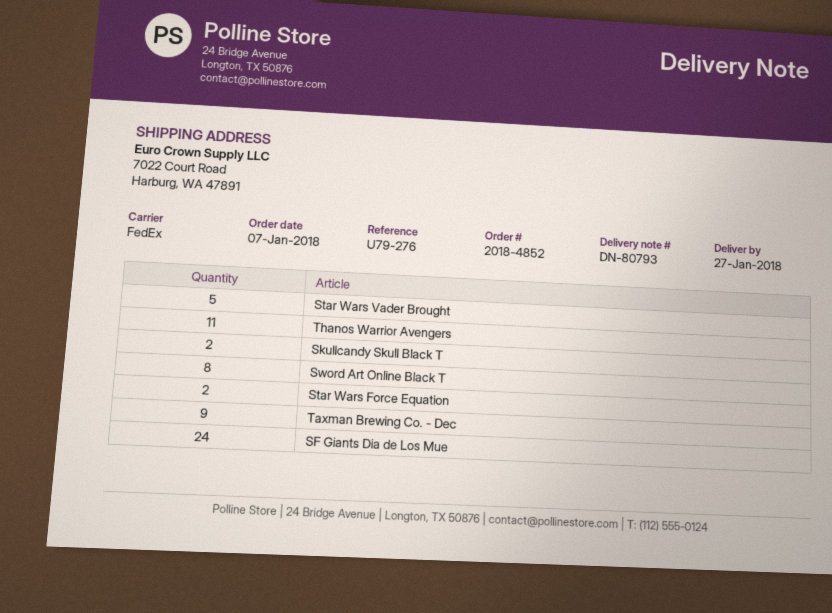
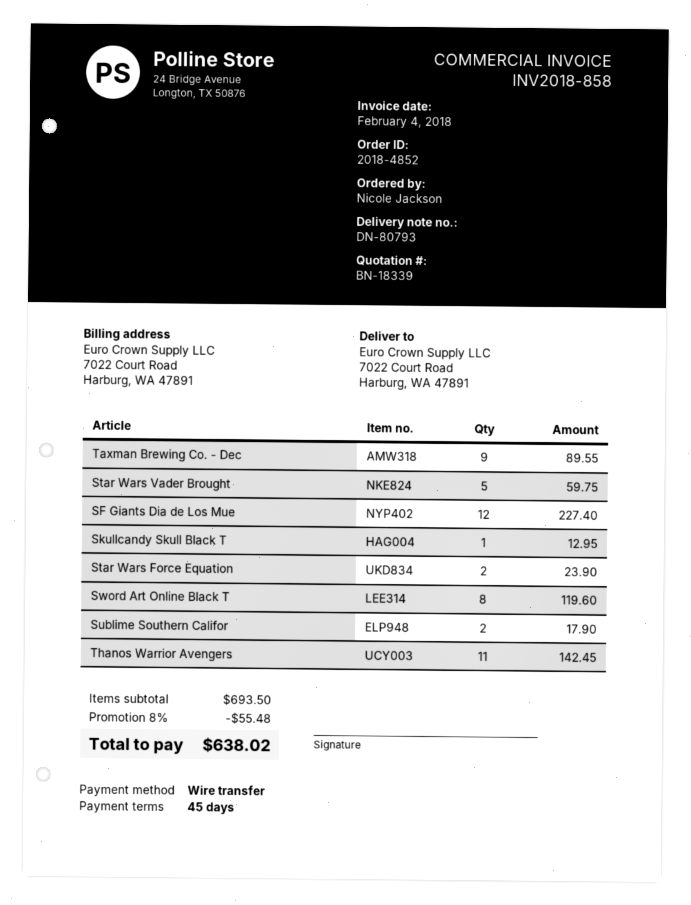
Skullcandy Skull Black T: 2 -> 1
SF Giants Dia de Los Mue: 24 -> 12
Sublime Southern Califor: none -> 2

